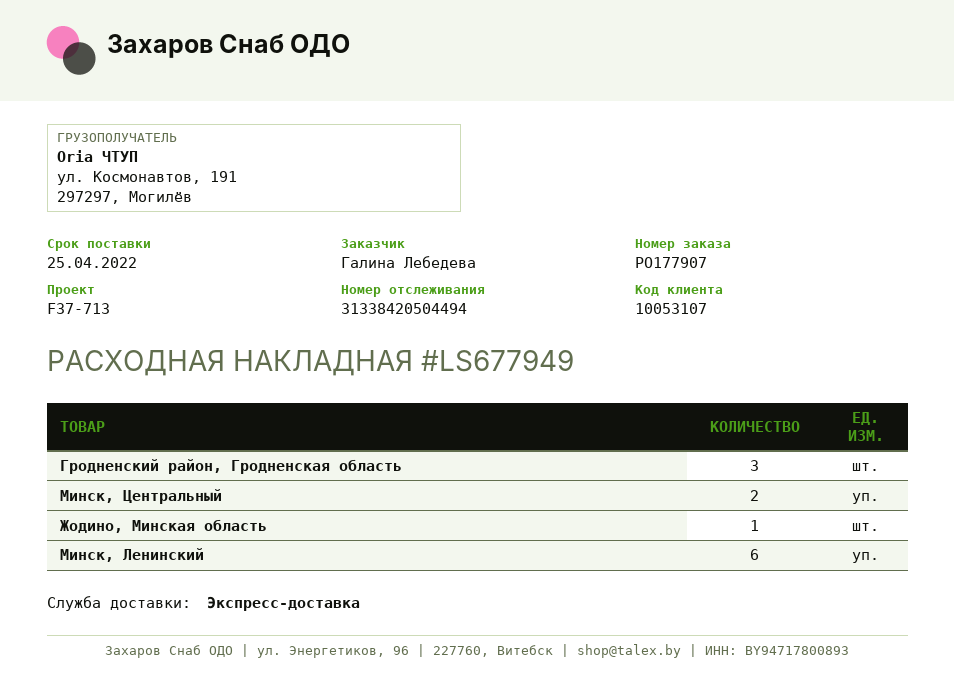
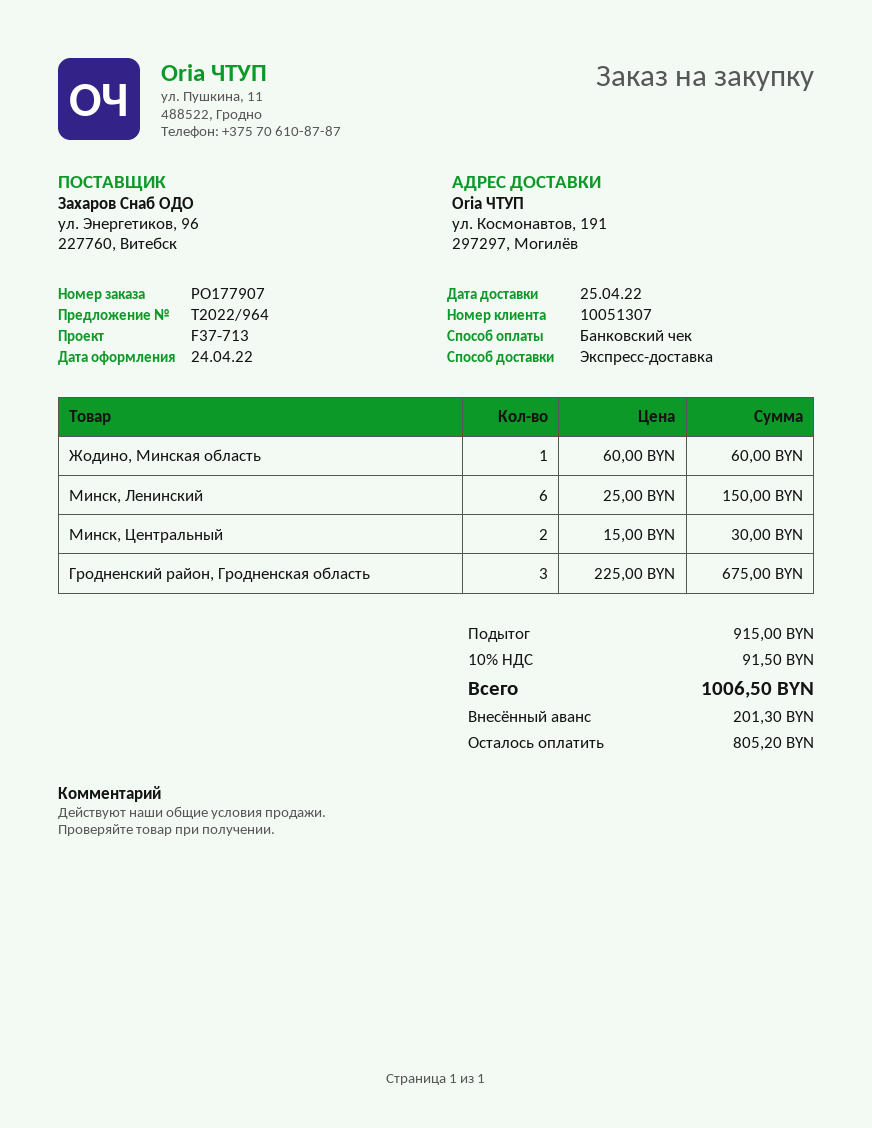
customer number: 10053107 -> 10051307

